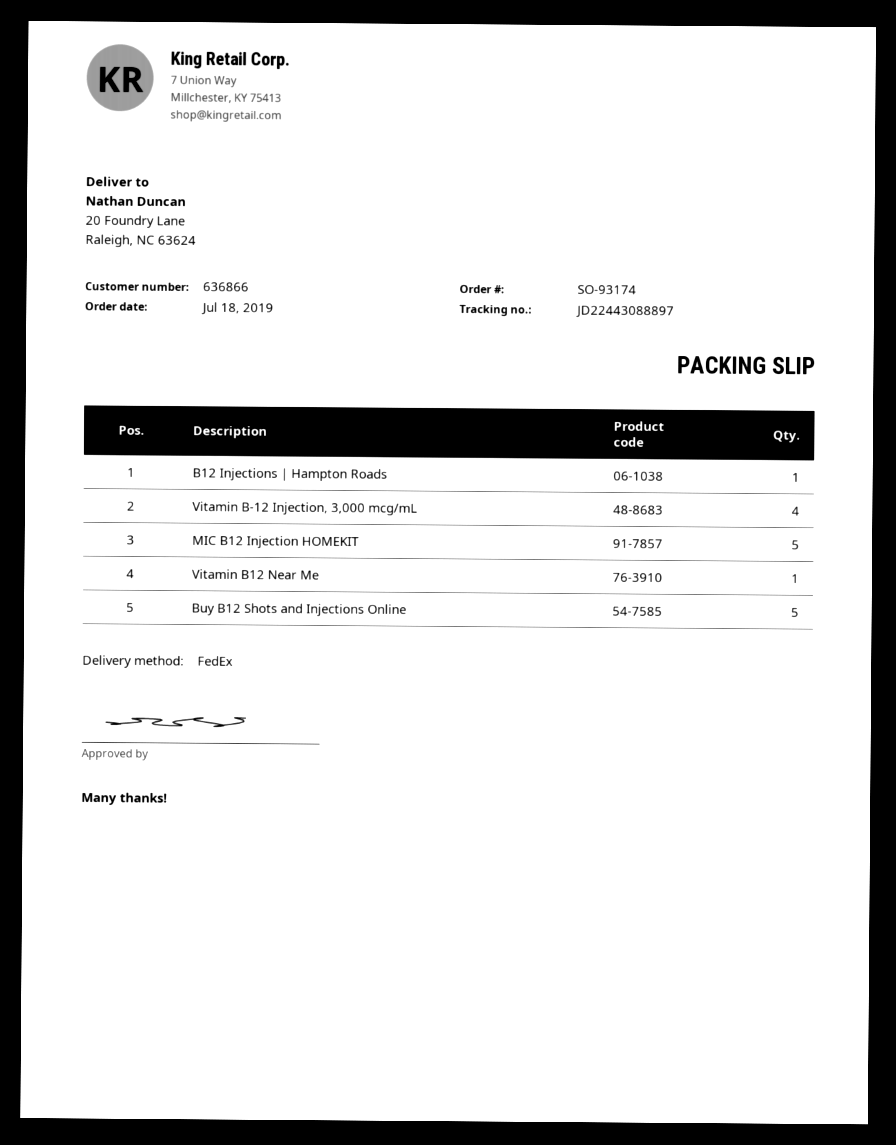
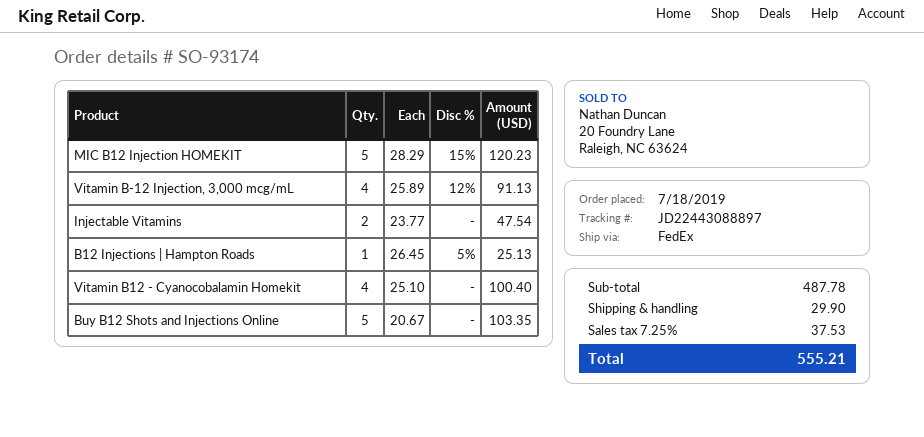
Vitamin B12 Near Me: 1 -> none
Injectable Vitamins: none -> 2
Vitamin B12 - Cyanocobalamin Homekit: none -> 4

